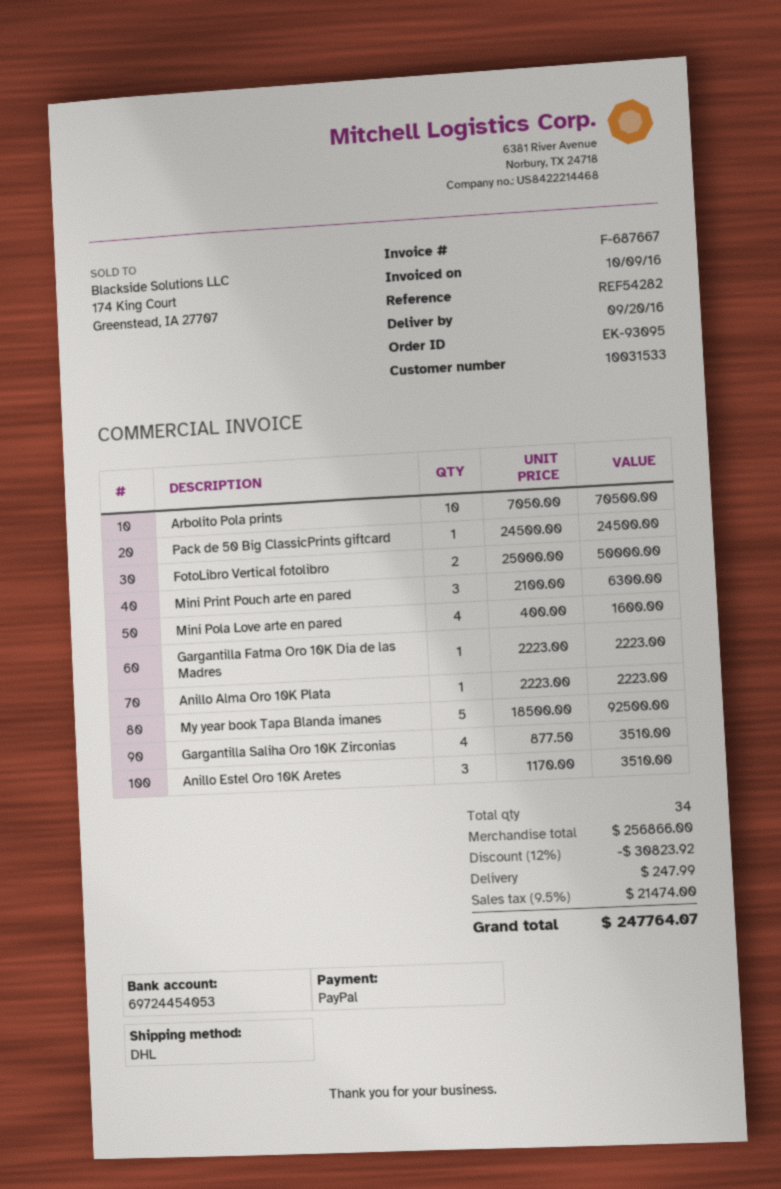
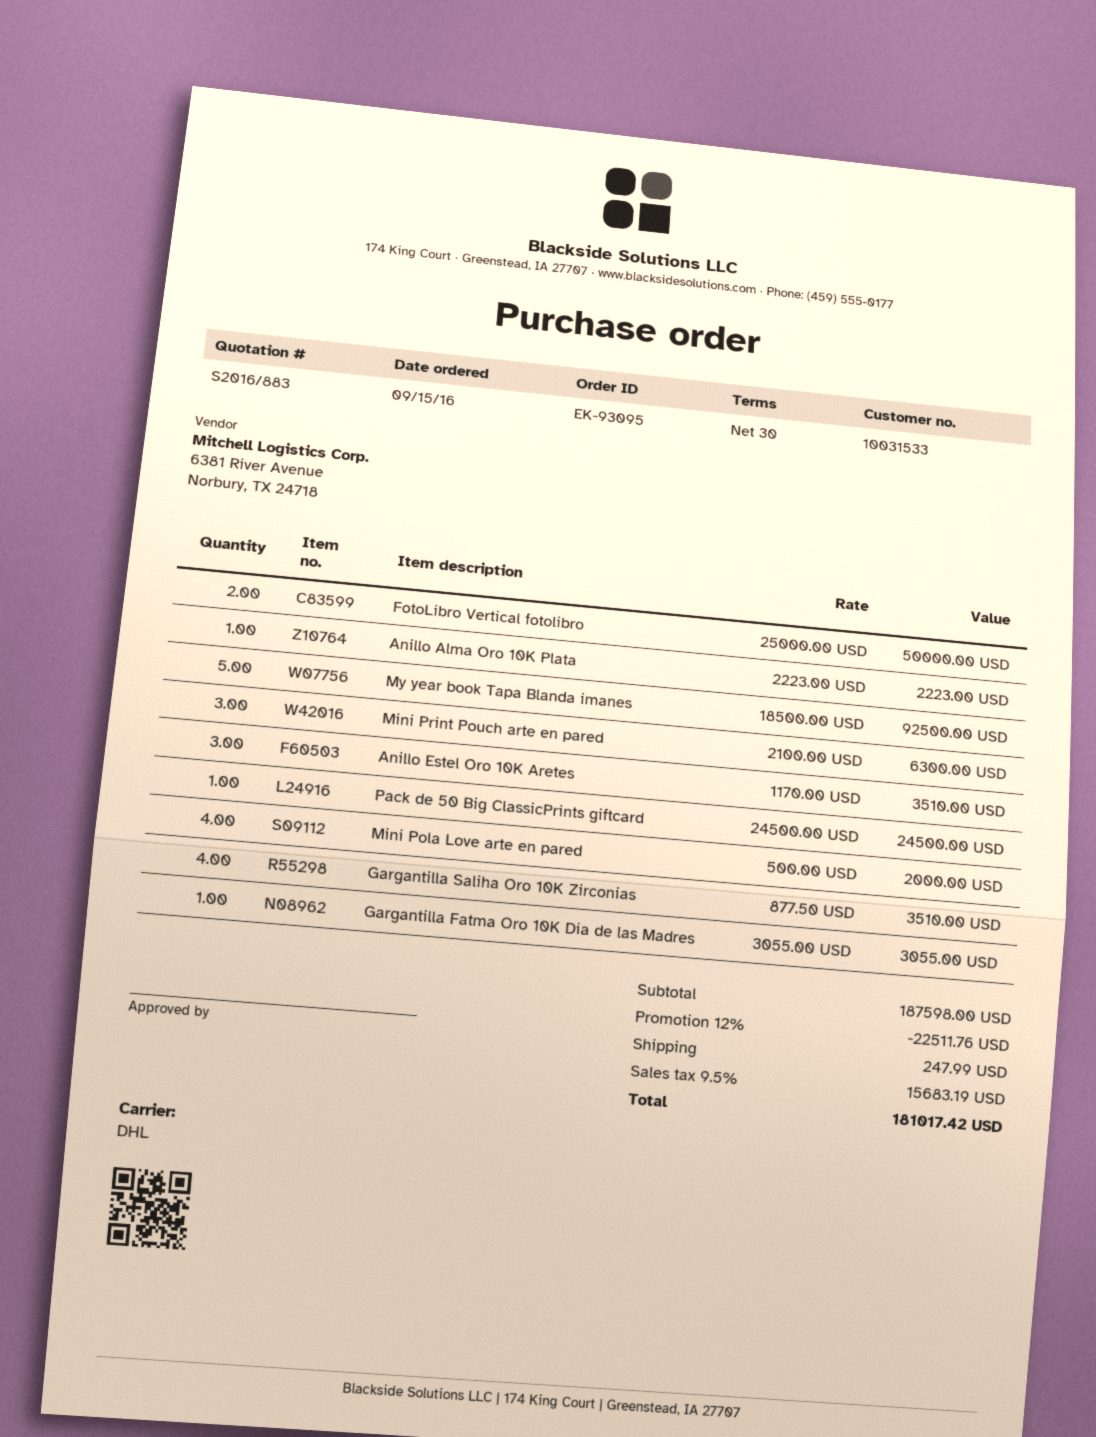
Arbolito Pola prints: 10 x 7050.00 = 70500.00 -> none
Mini Pola Love arte en pared: 4 x 400.00 = 1600.00 -> 4 x 500.00 = 2000.00
Gargantilla Fatma Oro 10K Dia de las Madres: 1 x 2223.00 = 2223.00 -> 1 x 3055.00 = 3055.00
subtotal: 256866.00 -> 187598.00
discount: 12% = 30823.92 -> 12% = 22511.76
tax: 9.5% = 21474.00 -> 9.5% = 15683.19
total: 247764.07 -> 181017.42

